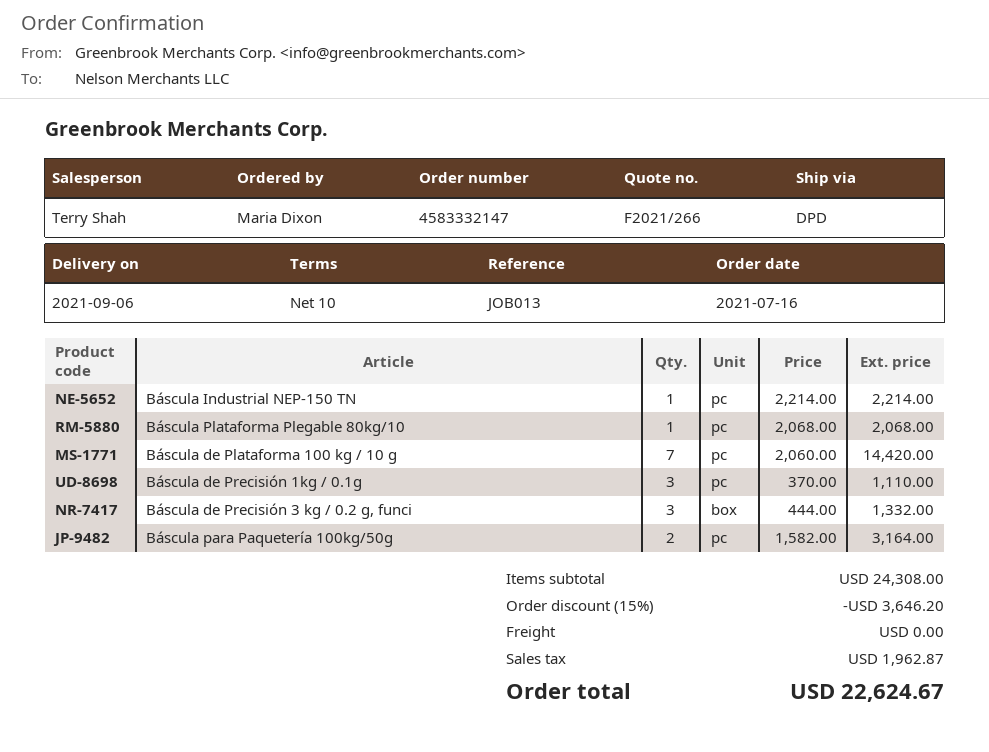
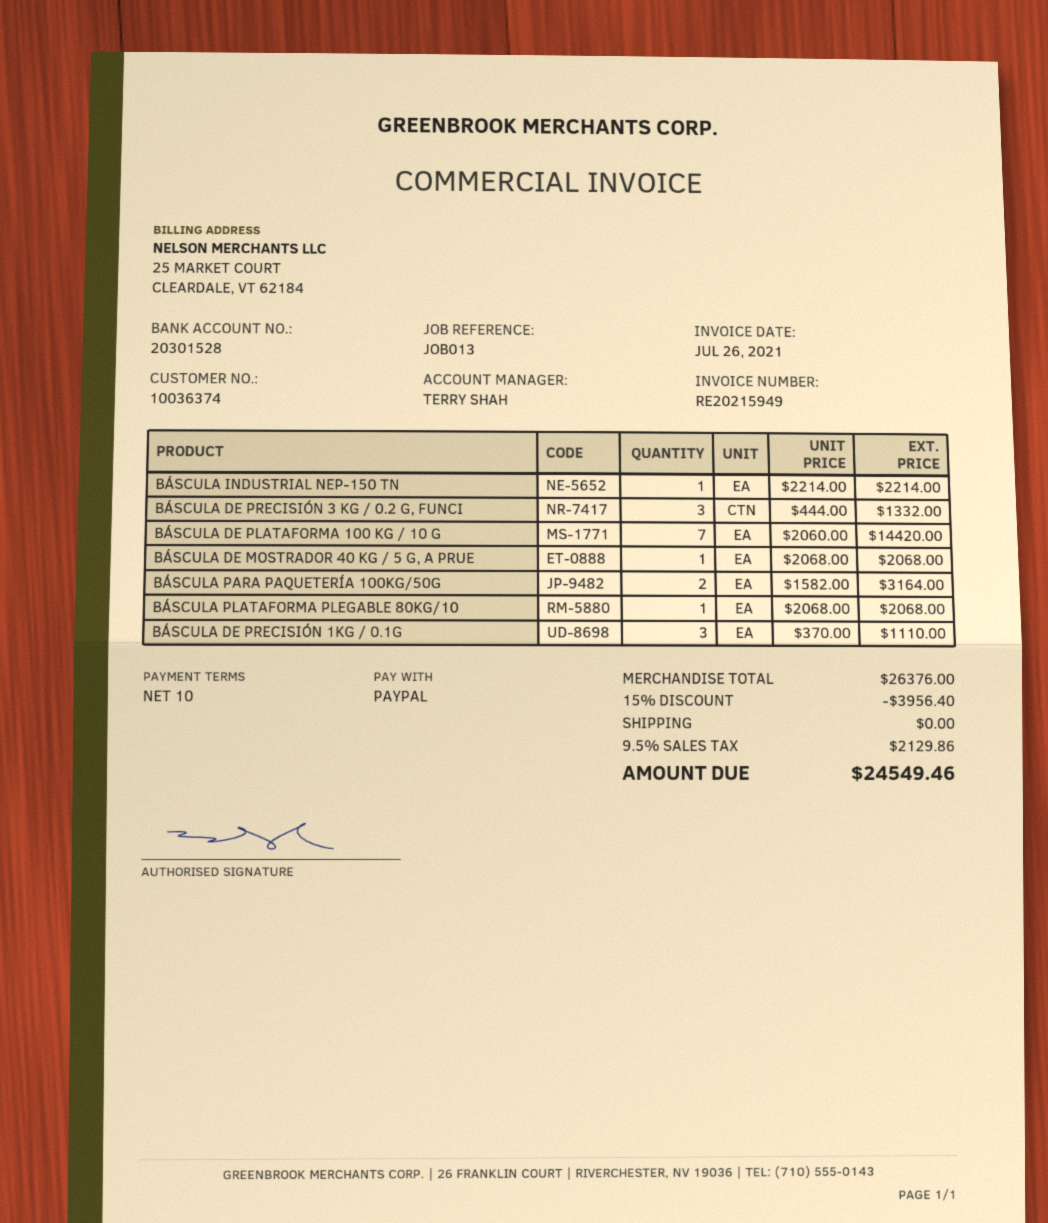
BÁSCULA DE MOSTRADOR 40 KG / 5 G, A PRUE: none -> 1 x 2068.00 = 2068.00
subtotal: 24308.00 -> 26376.00
discount: 15% = 3646.20 -> 15% = 3956.40
tax: 1962.87 -> 2129.86
total: 22624.67 -> 24549.46

